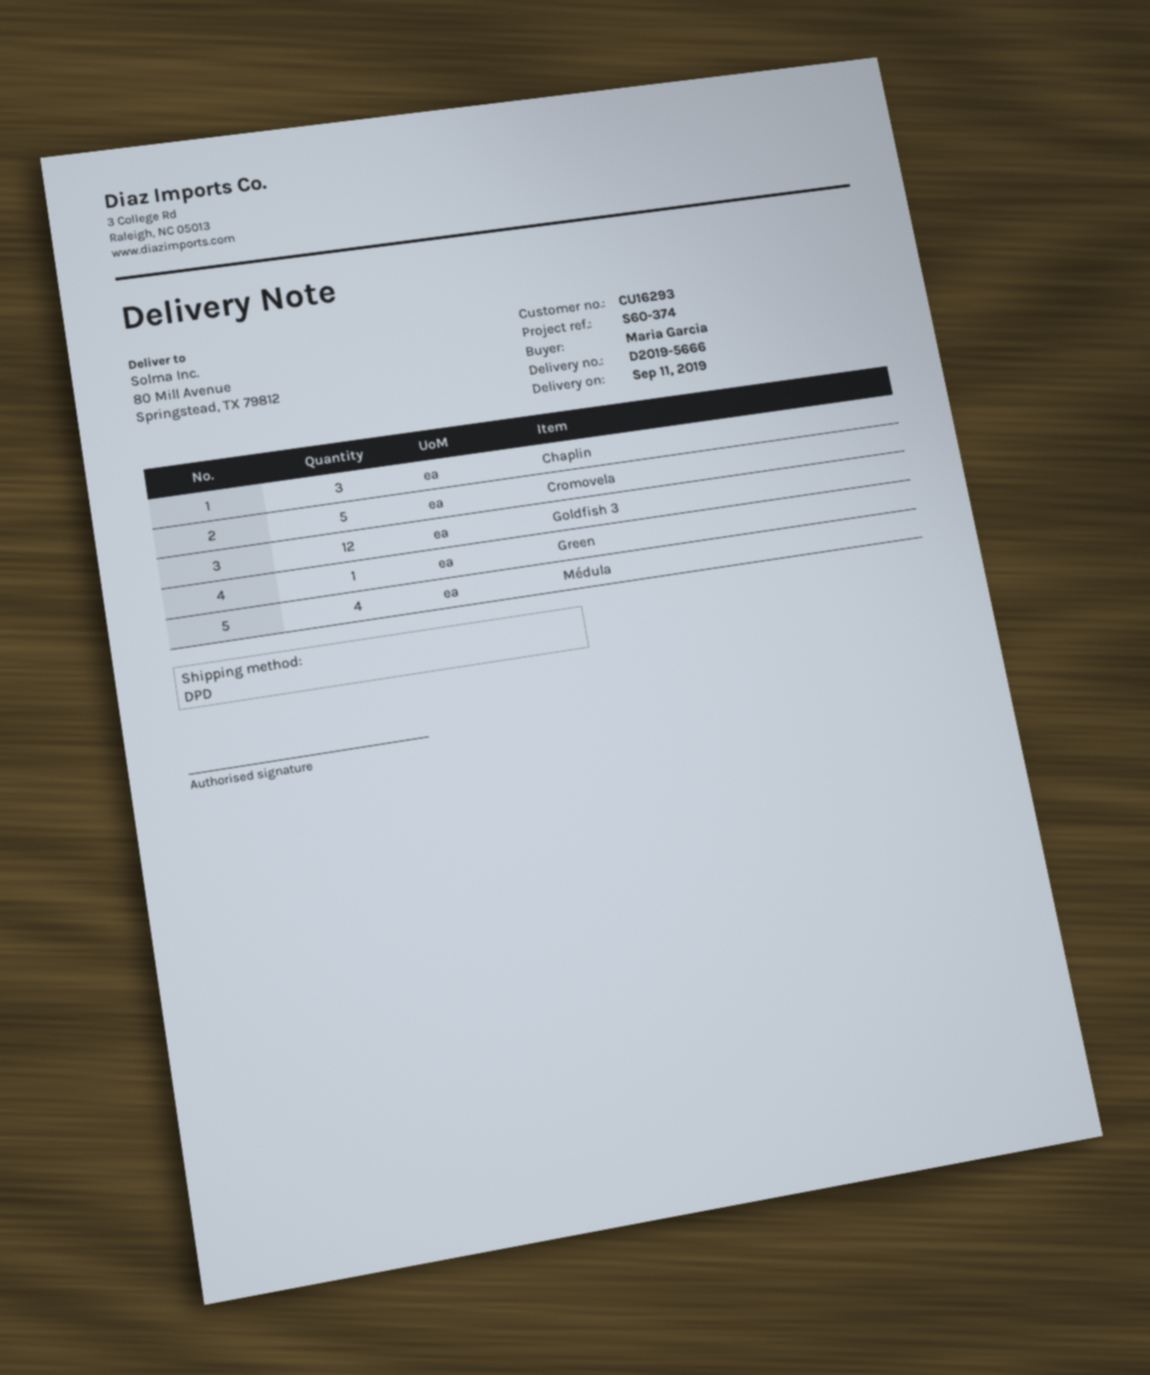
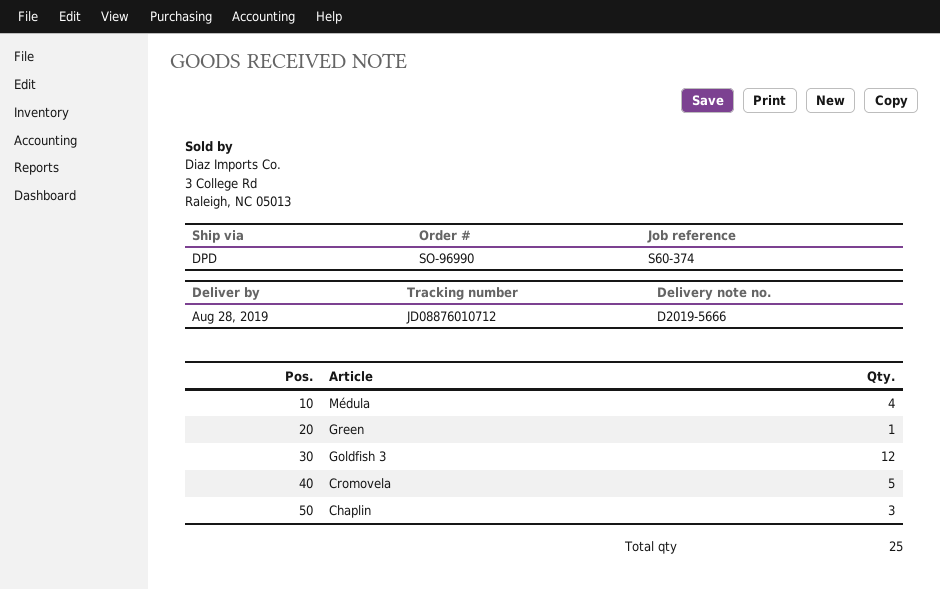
delivery date: 2019-09-11 -> 2019-08-28

